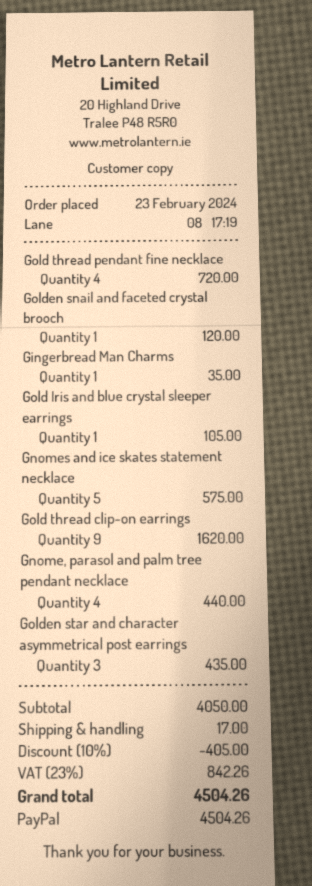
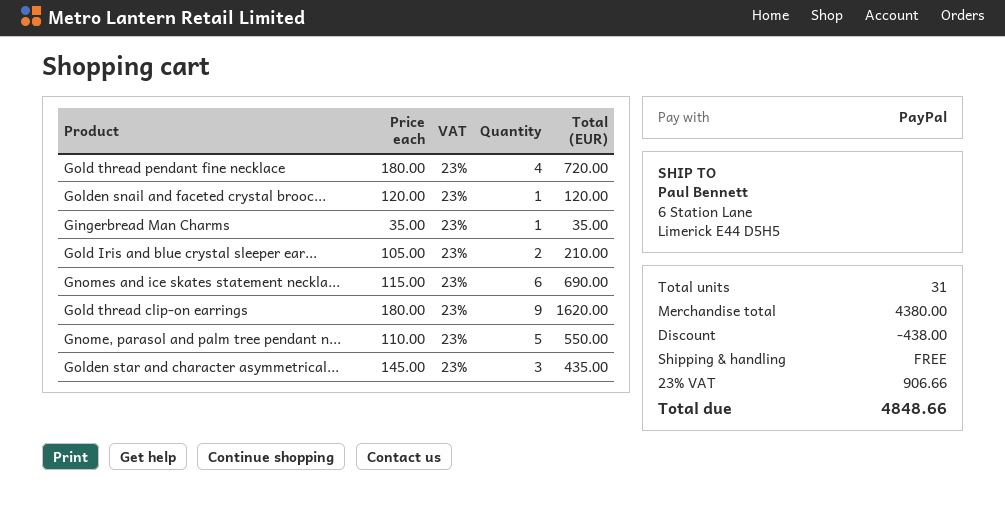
Gold Iris and blue crystal sleeper earrings: 1 for 105.00 -> 2 for 210.00
Gnomes and ice skates statement necklace: 5 for 575.00 -> 6 for 690.00
Gnome, parasol and palm tree pendant necklace: 4 for 440.00 -> 5 for 550.00
subtotal: 4050.00 -> 4380.00
discount: 405.00 -> 438.00
shipping: 17.00 -> 0.00
tax: 23% = 842.26 -> 23% = 906.66
total: 4504.26 -> 4848.66

